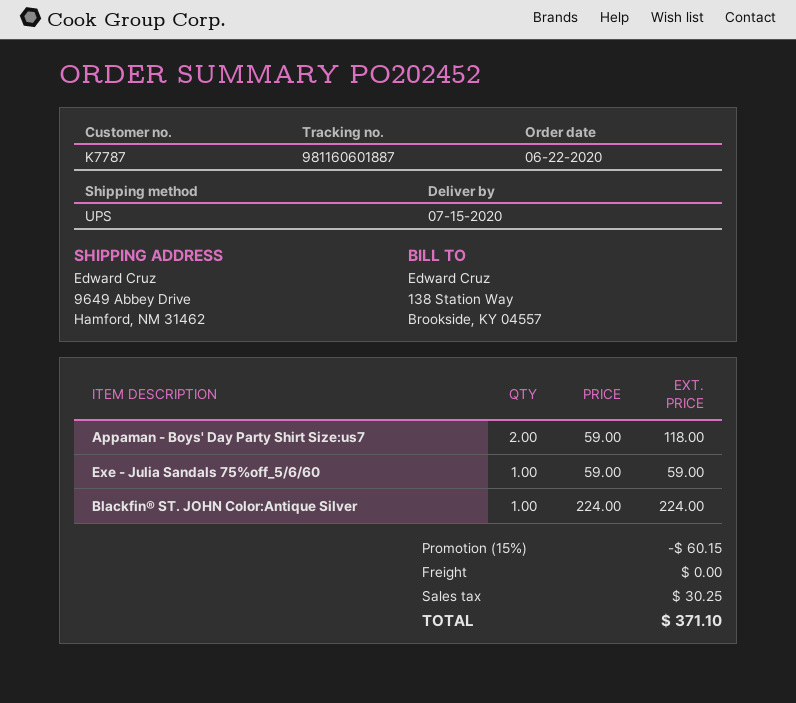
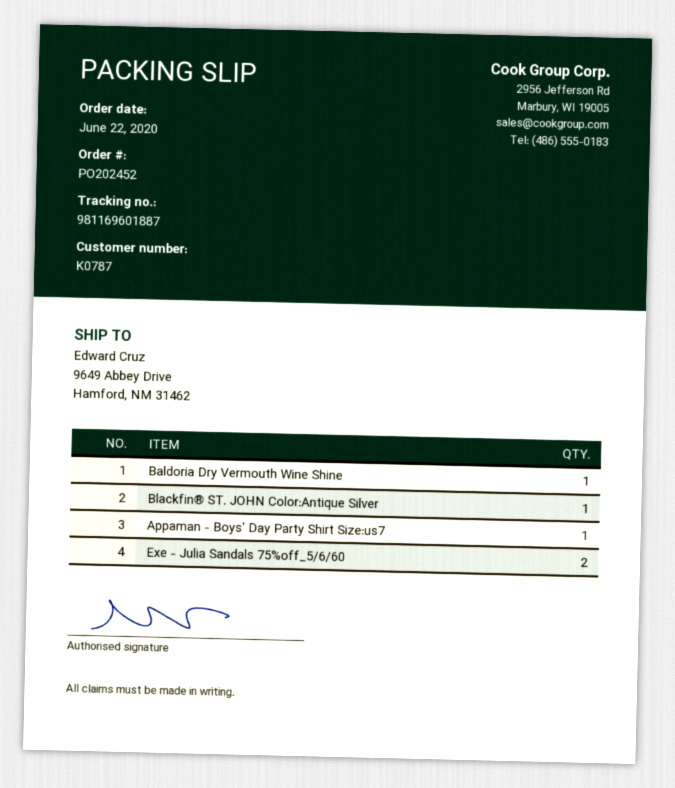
customer number: K7787 -> K0787
tracking number: 981160601887 -> 981169601887
Appaman - Boys' Day Party Shirt Size:us7: 2 -> 1
Exe - Julia Sandals 75%off_5/6/60: 1 -> 2
Baldoria Dry Vermouth Wine Shine: none -> 1

